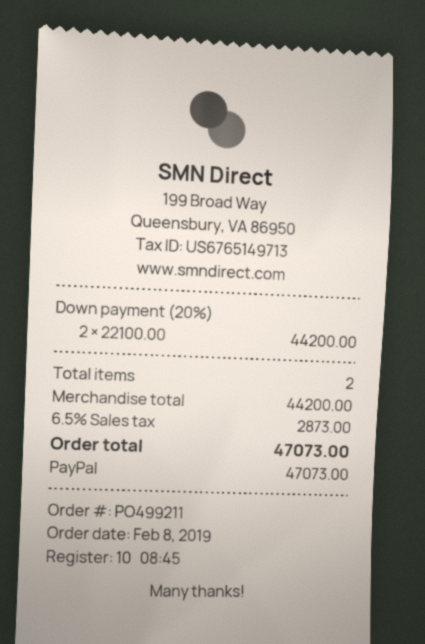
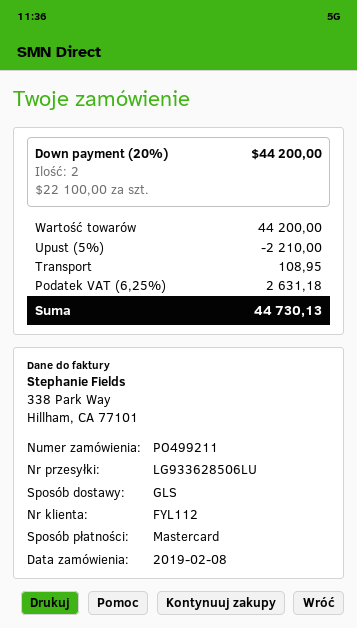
payment method: PayPal -> Mastercard
discount: none -> 5% = 2210.00
shipping: none -> 108.95
tax: 6.5% = 2873.00 -> 6.25% = 2631.18
total: 47073.00 -> 44730.13

